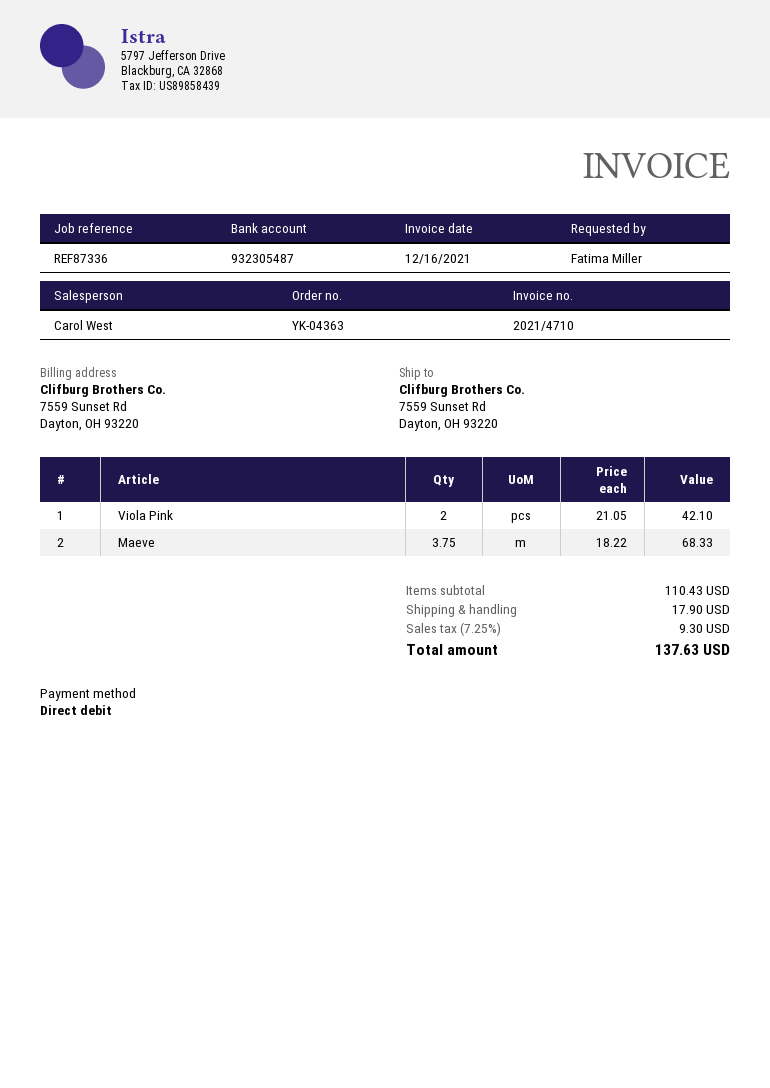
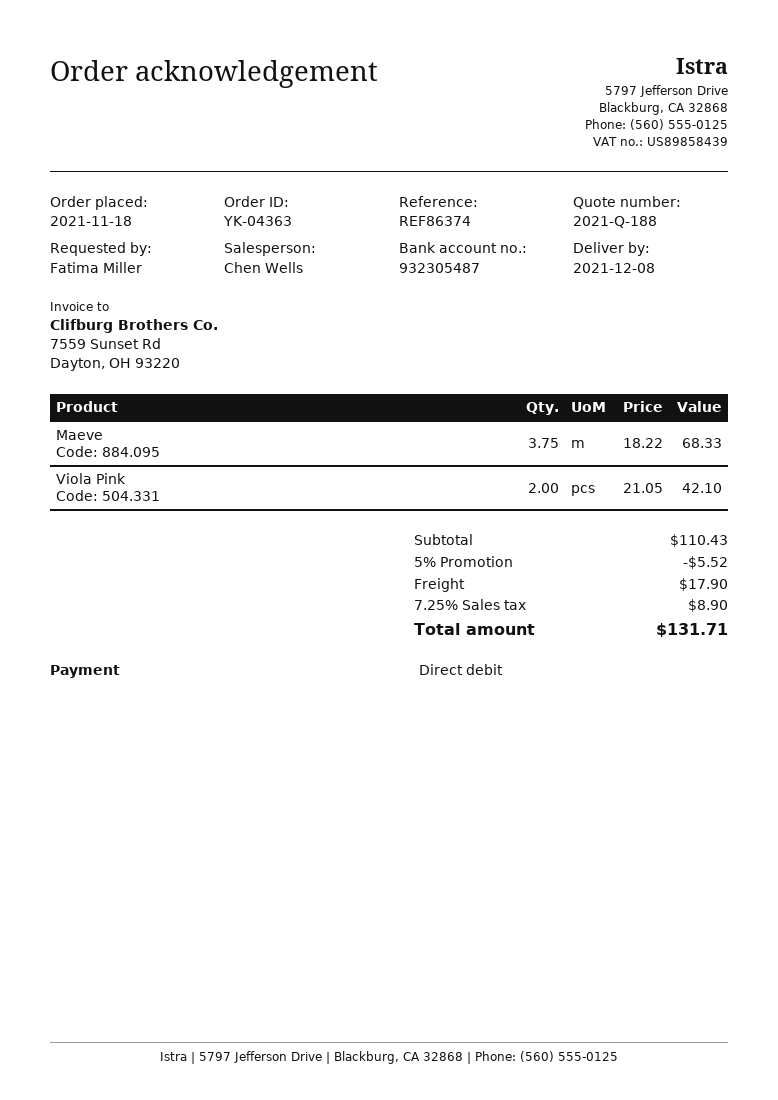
reference: REF87336 -> REF86374
sales rep: Carol West -> Chen Wells
discount: none -> 5% = 5.52
tax: 7.25% = 9.30 -> 7.25% = 8.90
total: 137.63 -> 131.71

